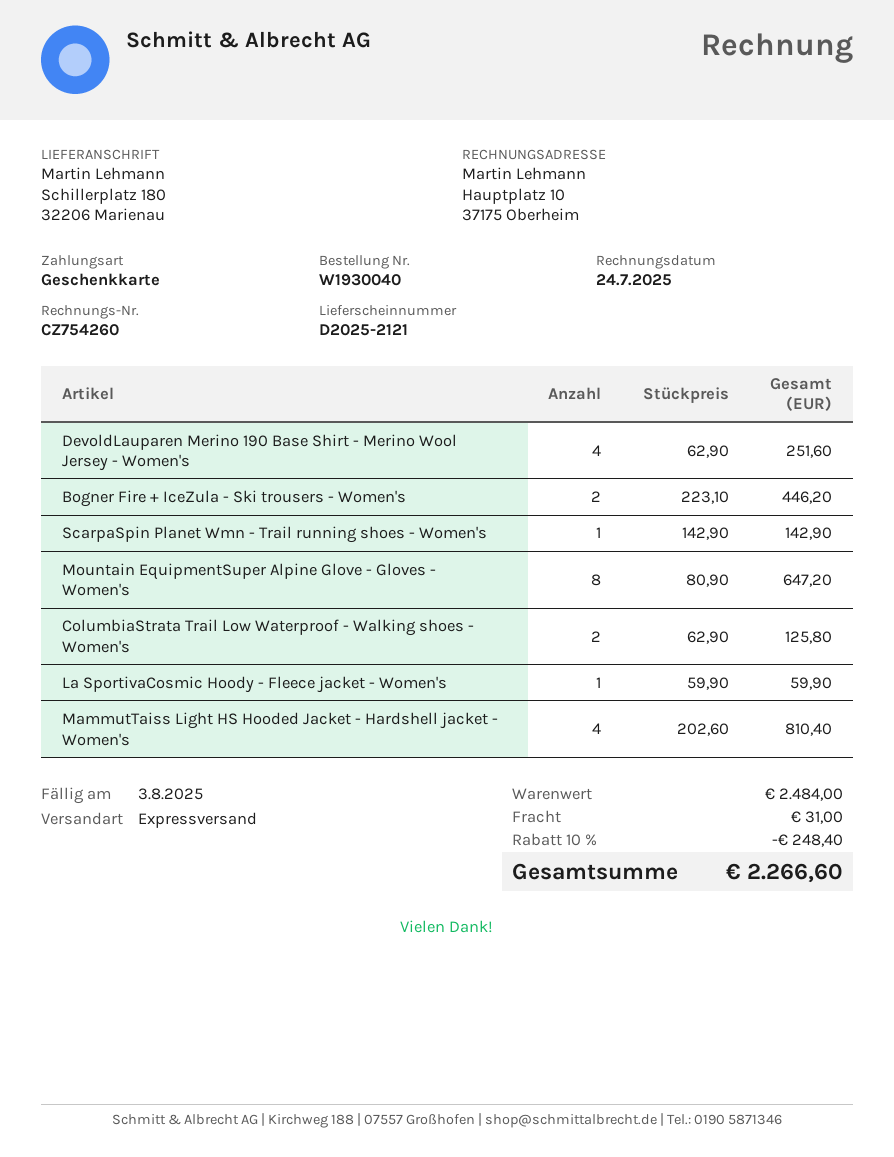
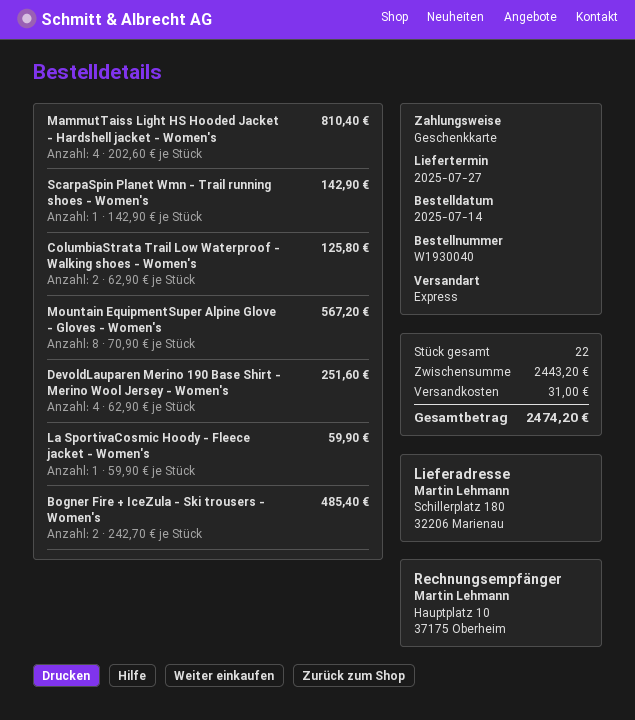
Bogner Fire + IceZula - Ski trousers - Women's: 2 x 223.10 = 446.20 -> 2 x 242.70 = 485.40
Mountain EquipmentSuper Alpine Glove - Gloves - Women's: 8 x 80.90 = 647.20 -> 8 x 70.90 = 567.20
subtotal: 2484.00 -> 2443.20
discount: 10% = 248.40 -> none
total: 2266.60 -> 2474.20

